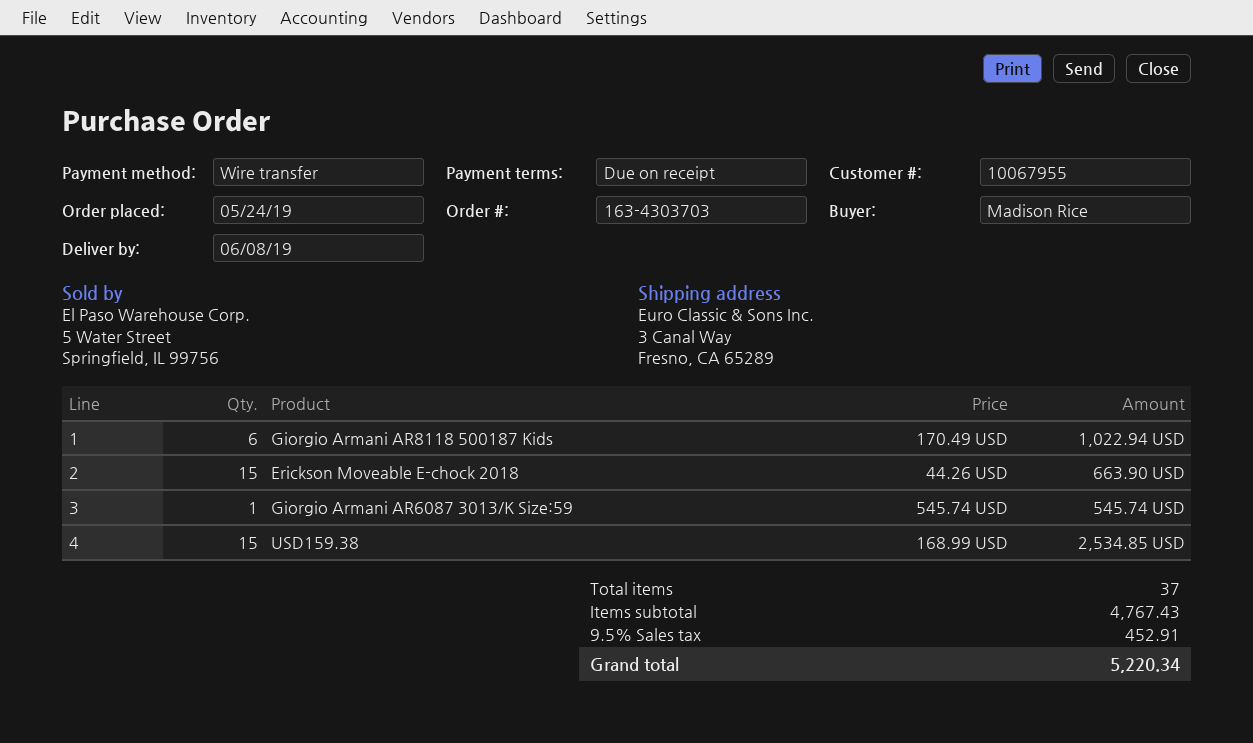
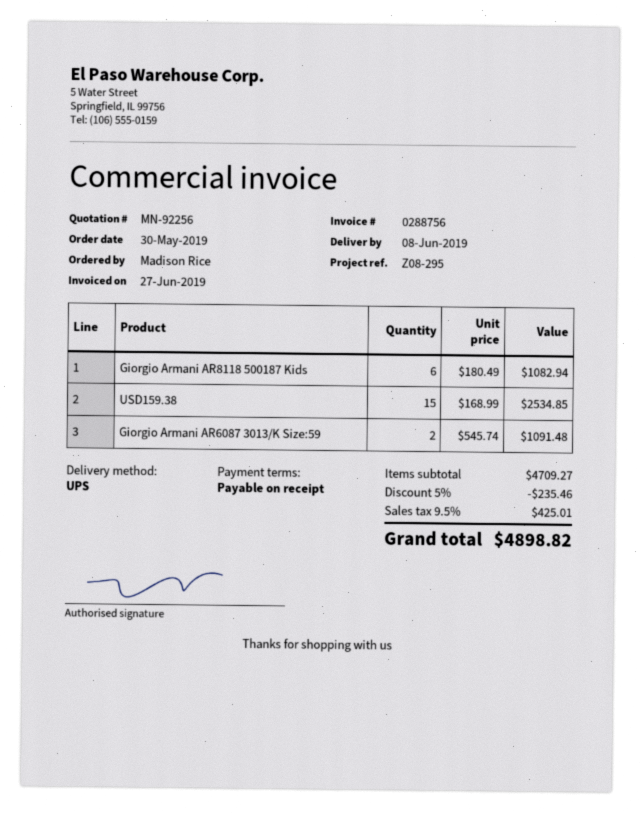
order date: 2019-05-24 -> 2019-05-30
Giorgio Armani AR8118 500187 Kids: 6 x 170.49 = 1022.94 -> 6 x 180.49 = 1082.94
Erickson Moveable E-chock 2018: 15 x 44.26 = 663.90 -> none
Giorgio Armani AR6087 3013/K Size:59: 1 x 545.74 = 545.74 -> 2 x 545.74 = 1091.48
subtotal: 4767.43 -> 4709.27
discount: none -> 5% = 235.46
tax: 9.5% = 452.91 -> 9.5% = 425.01
total: 5220.34 -> 4898.82

